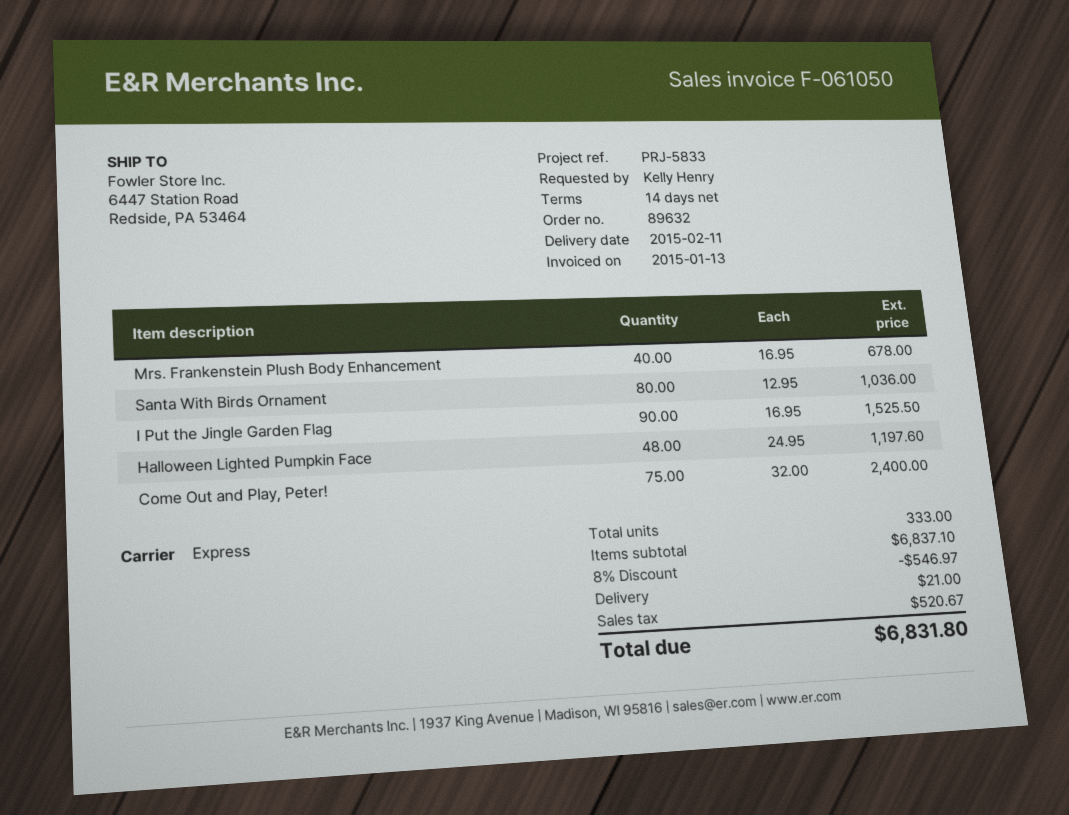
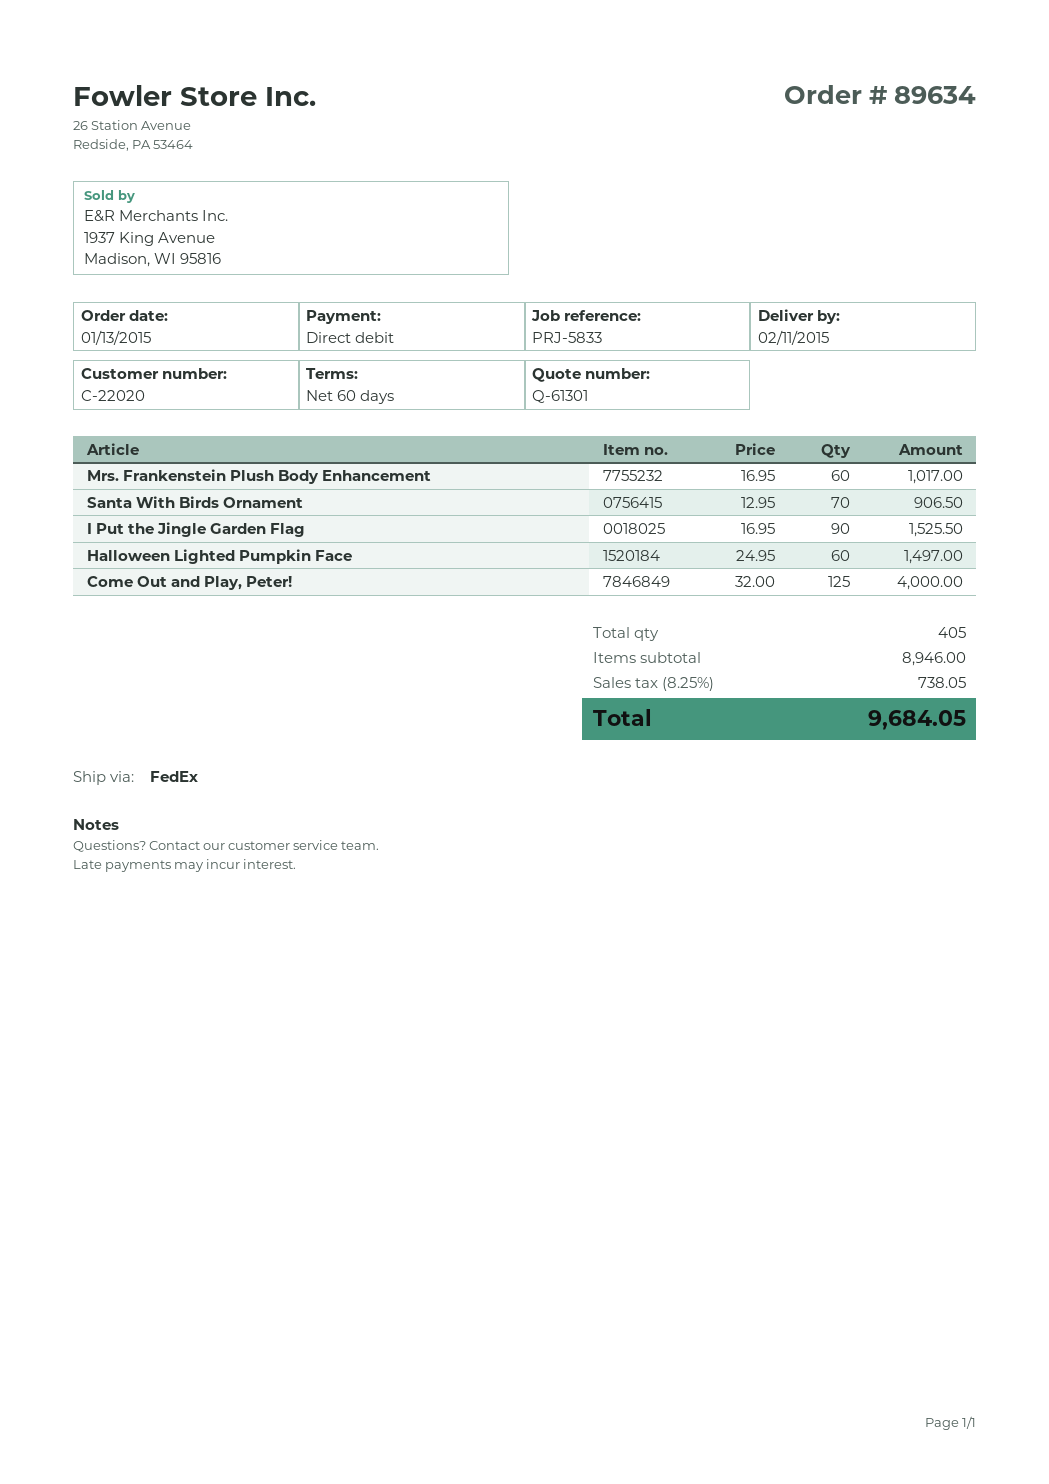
order number: 89632 -> 89634
payment terms: 14 days -> 60 days
shipping method: express -> FedEx
Mrs. Frankenstein Plush Body Enhancement: 40 x 16.95 = 678.00 -> 60 x 16.95 = 1017.00
Santa With Birds Ornament: 80 x 12.95 = 1036.00 -> 70 x 12.95 = 906.50
Halloween Lighted Pumpkin Face: 48 x 24.95 = 1197.60 -> 60 x 24.95 = 1497.00
Come Out and Play, Peter!: 75 x 32.00 = 2400.00 -> 125 x 32.00 = 4000.00
total quantity: 333 -> 405
subtotal: 6837.10 -> 8946.00
discount: 8% = 546.97 -> none
shipping: 21.00 -> none
tax: 520.67 -> 738.05
total: 6831.80 -> 9684.05

